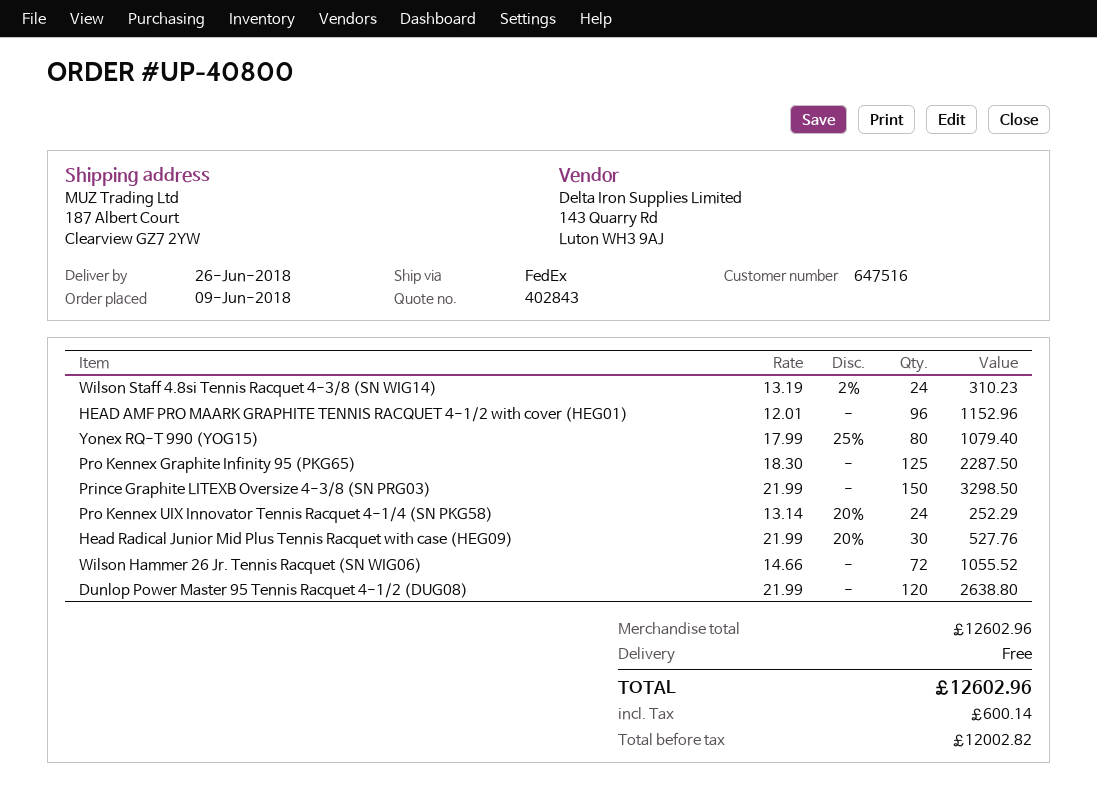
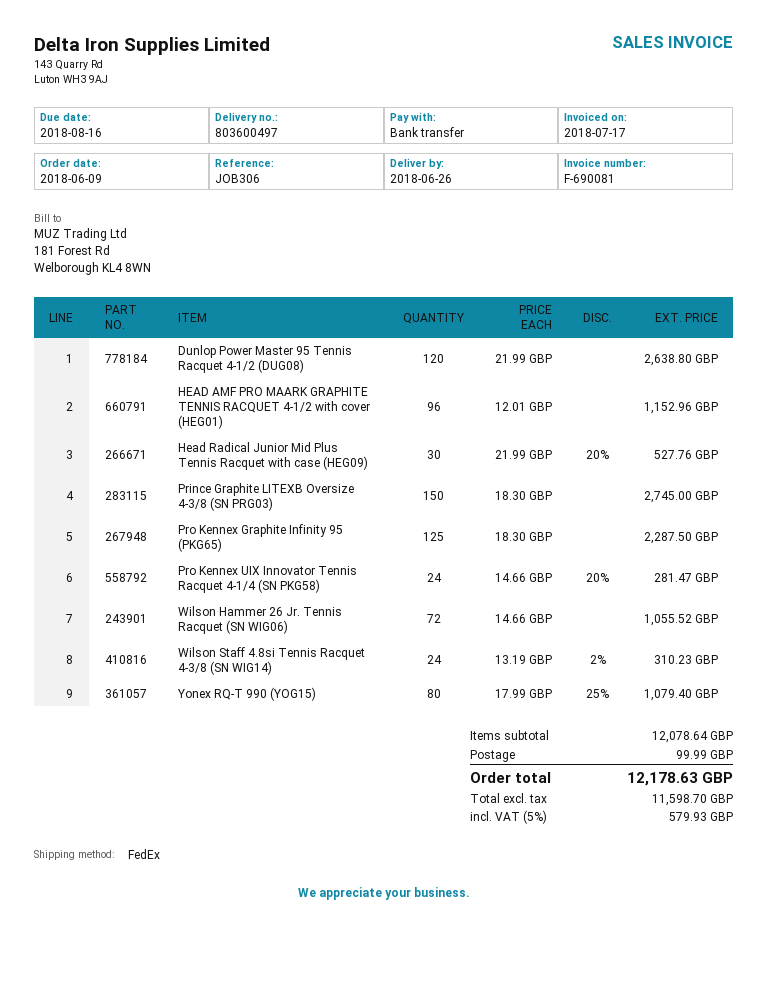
Prince Graphite LITEXB Oversize 4-3/8 (SN PRG03): 150 x 21.99 = 3298.50 -> 150 x 18.30 = 2745.00
Pro Kennex UIX Innovator Tennis Racquet 4-1/4 (SN PKG58): 24 x 13.14 - 20% = 252.29 -> 24 x 14.66 - 20% = 281.47
subtotal: 12602.96 -> 12078.64
shipping: 0.00 -> 99.99
net: 12002.82 -> 11598.70
tax: 600.14 -> 579.93
total: 12602.96 -> 12178.63

